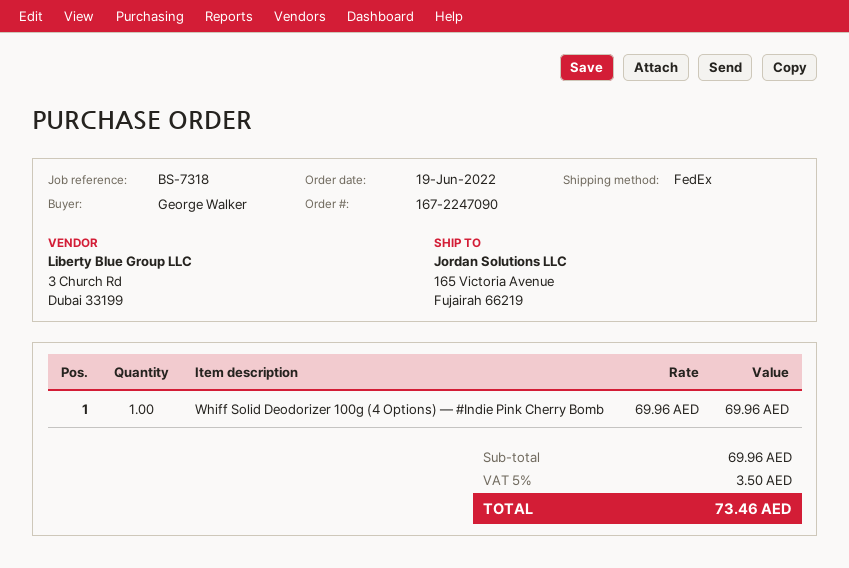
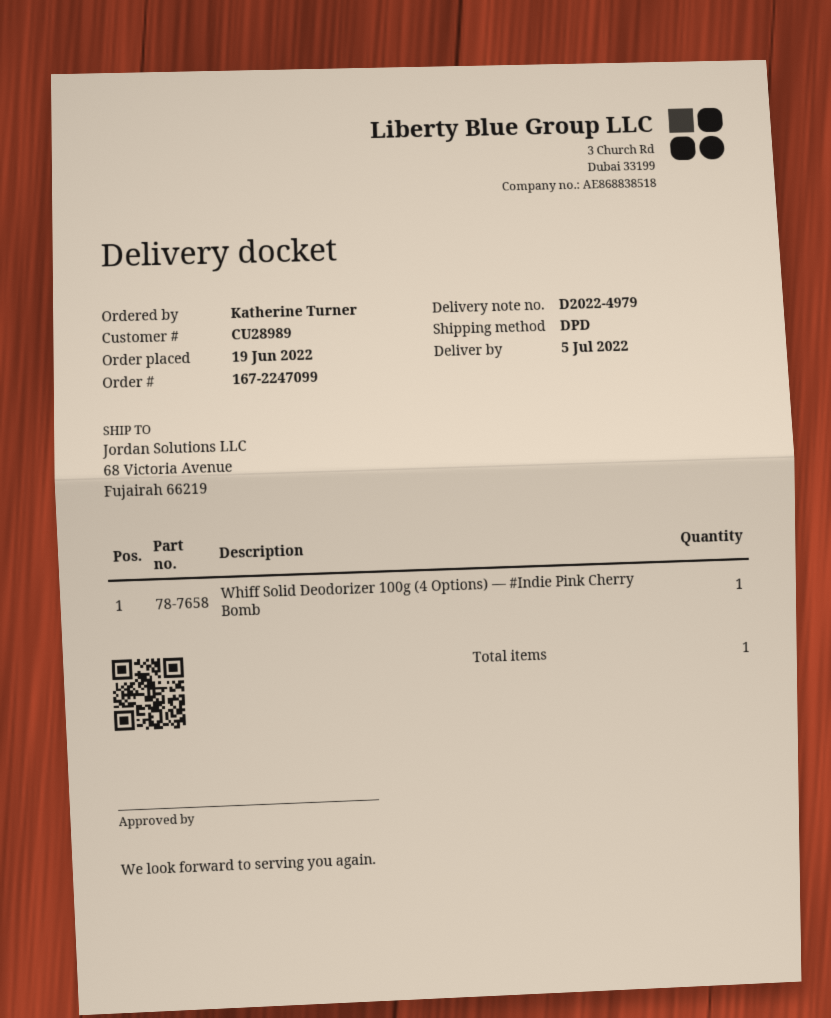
order number: 167-2247090 -> 167-2247099
ordered by: George Walker -> Katherine Turner
shipping method: FedEx -> DPD
ship to: 165 Victoria Avenue, Fujairah 66219 -> 68 Victoria Avenue, Fujairah 66219

